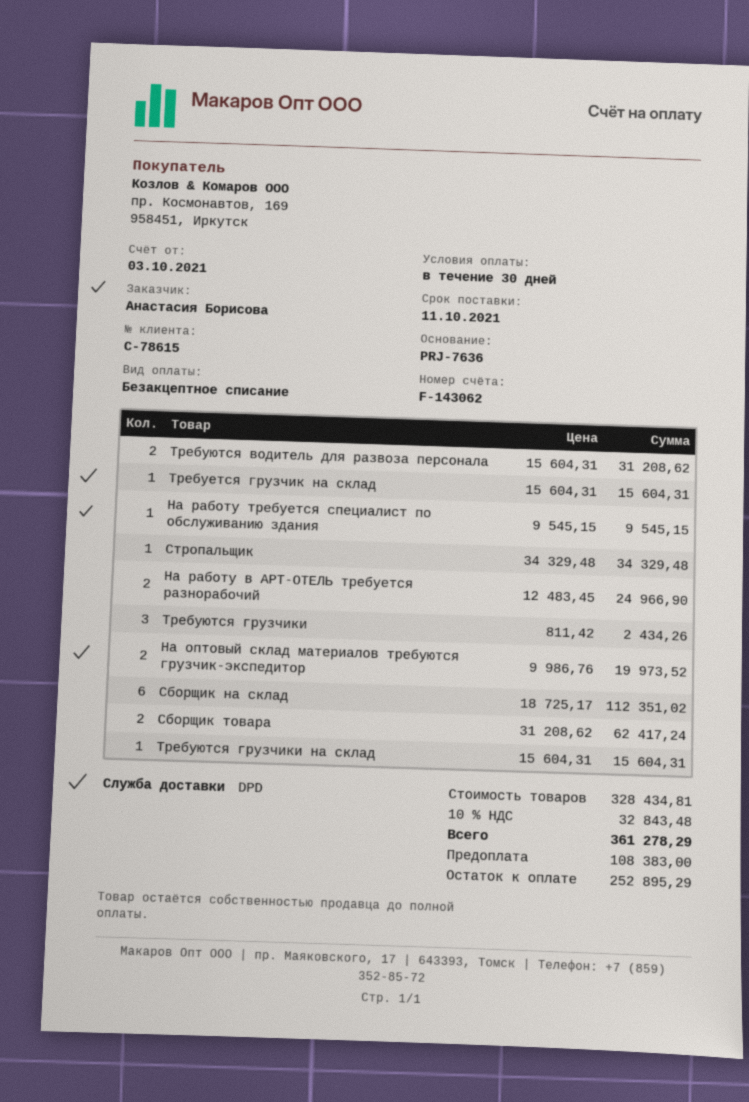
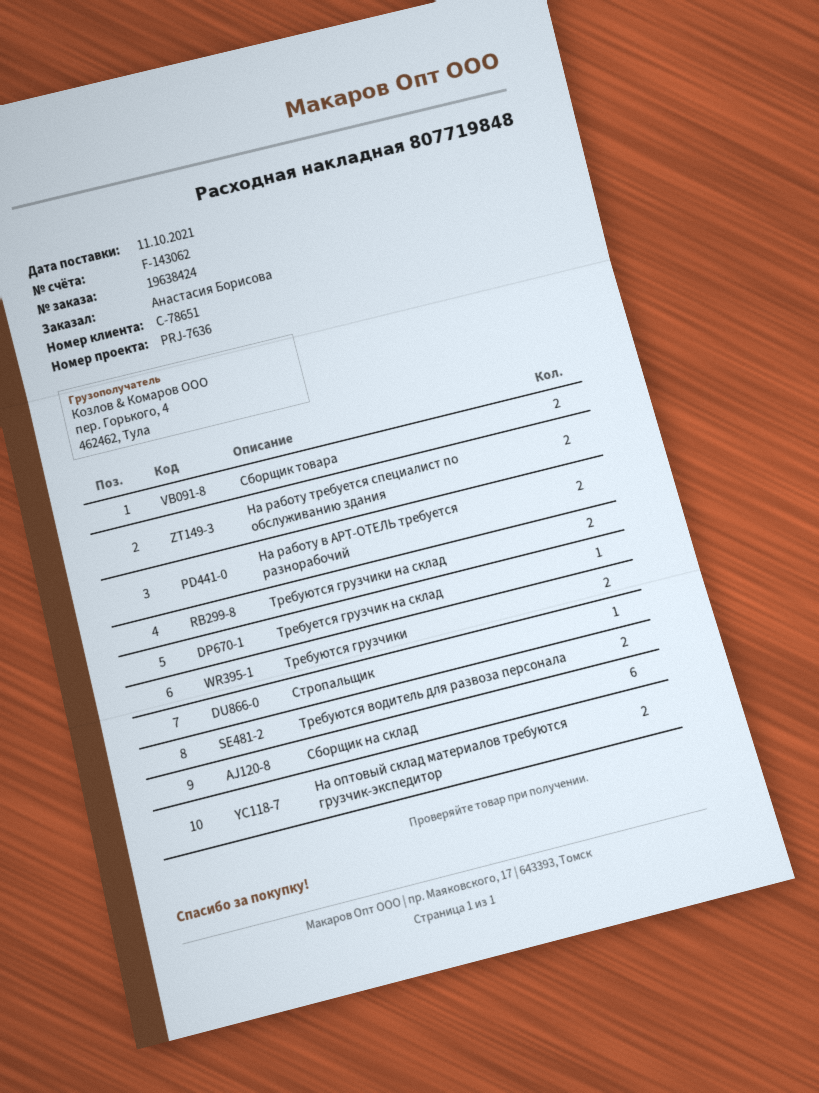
customer number: C-78615 -> C-78651
На работу требуется специалист по обслуживанию здания: 1 -> 2
Требуются грузчики: 3 -> 2
Требуются грузчики на склад: 1 -> 2

